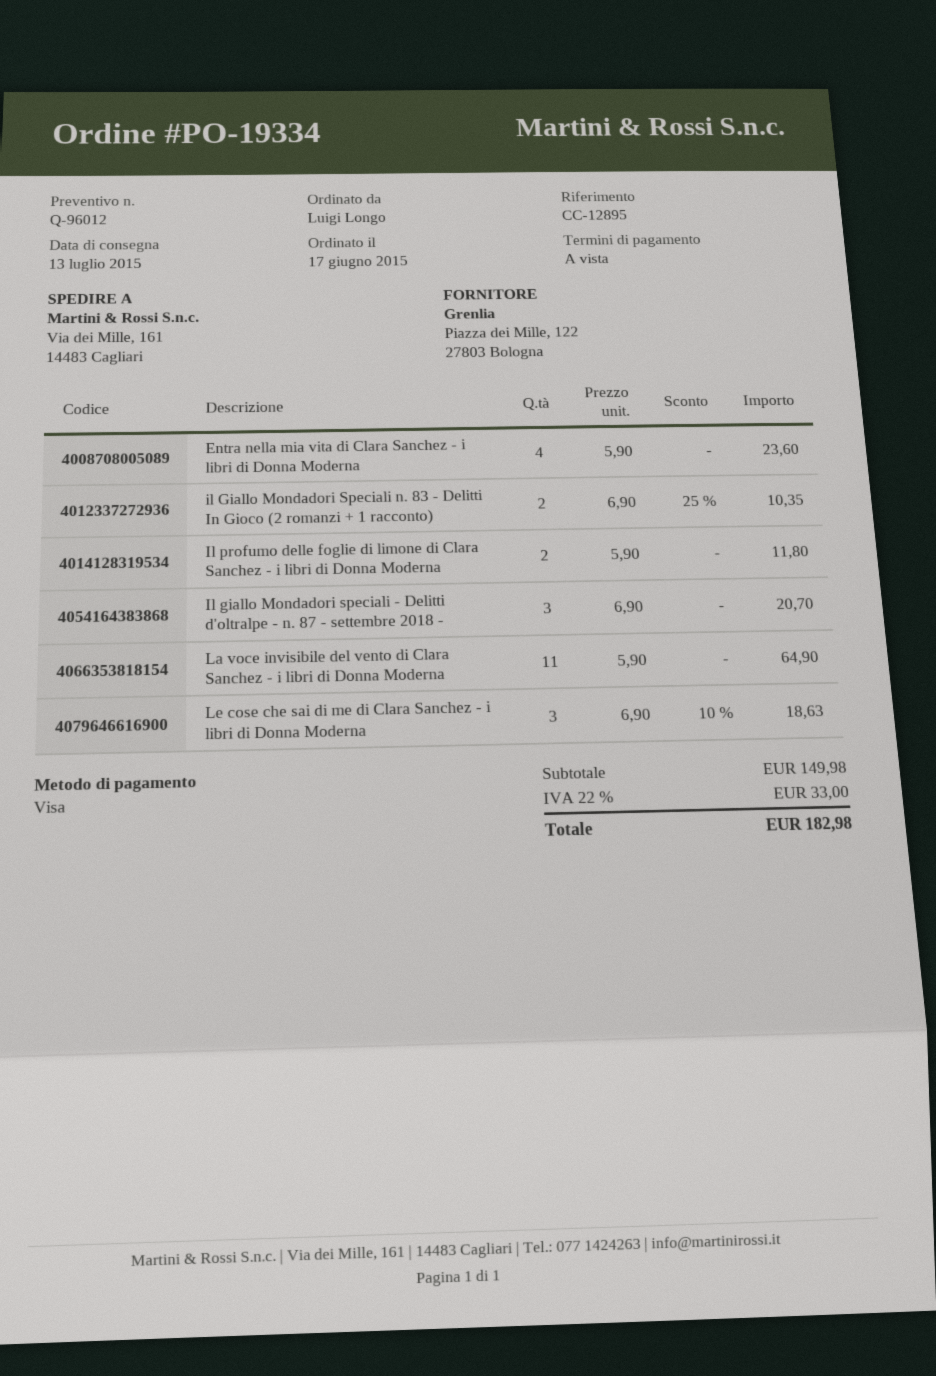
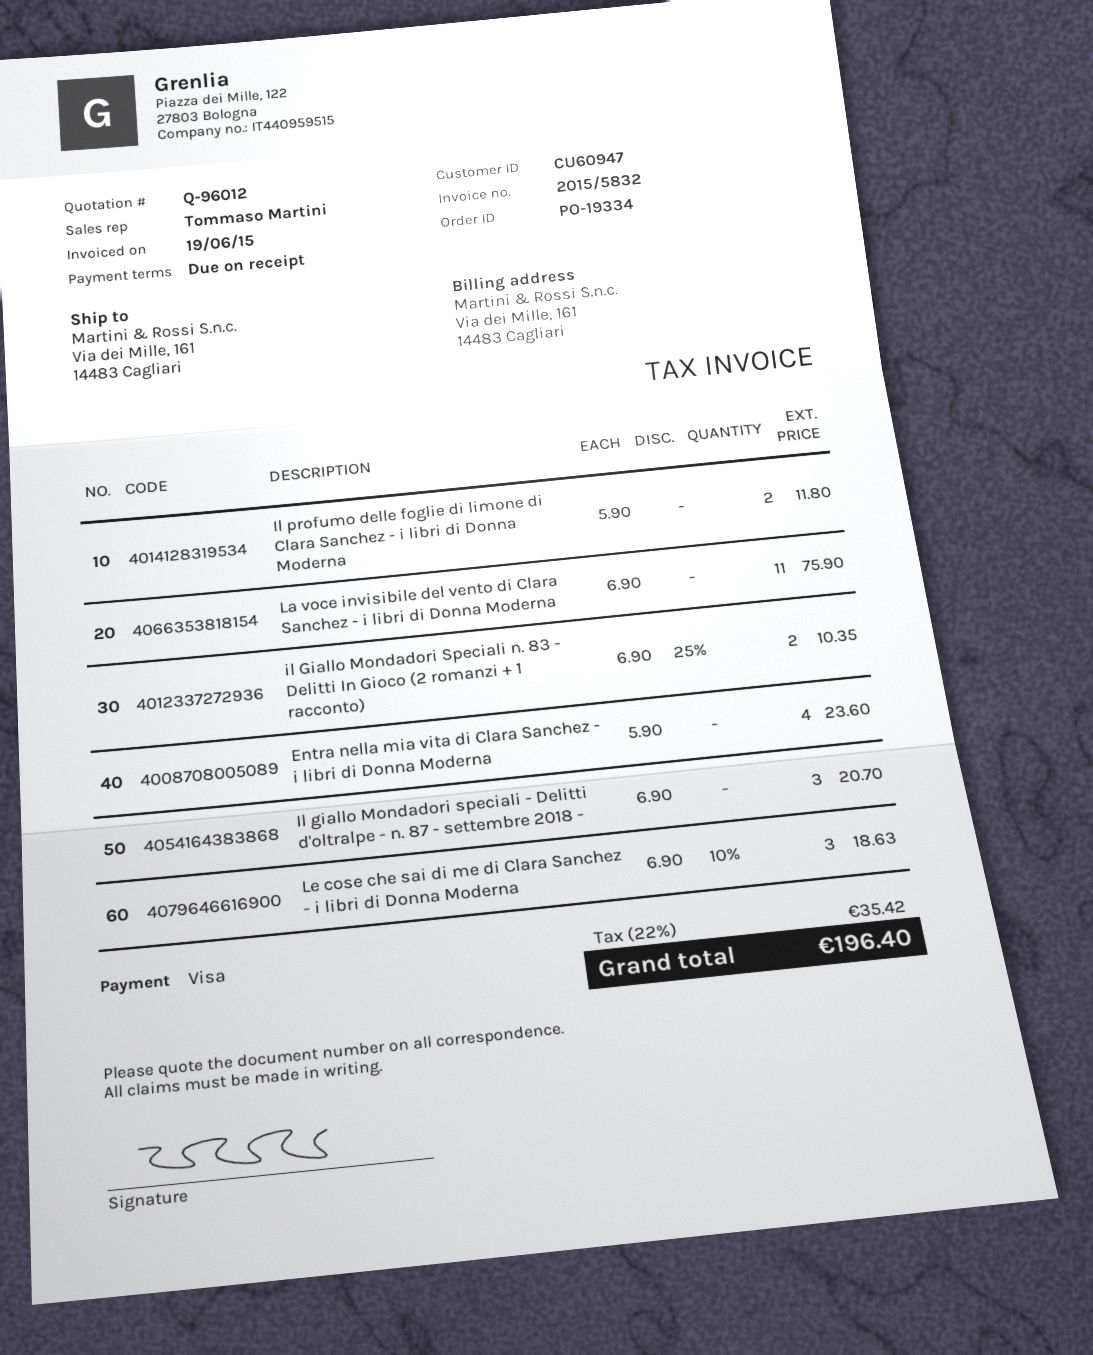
La voce invisibile del vento di Clara Sanchez - i libri di Donna Moderna: 11 x 5.90 = 64.90 -> 11 x 6.90 = 75.90
tax: 22% = 33.00 -> 22% = 35.42
total: 182.98 -> 196.40

